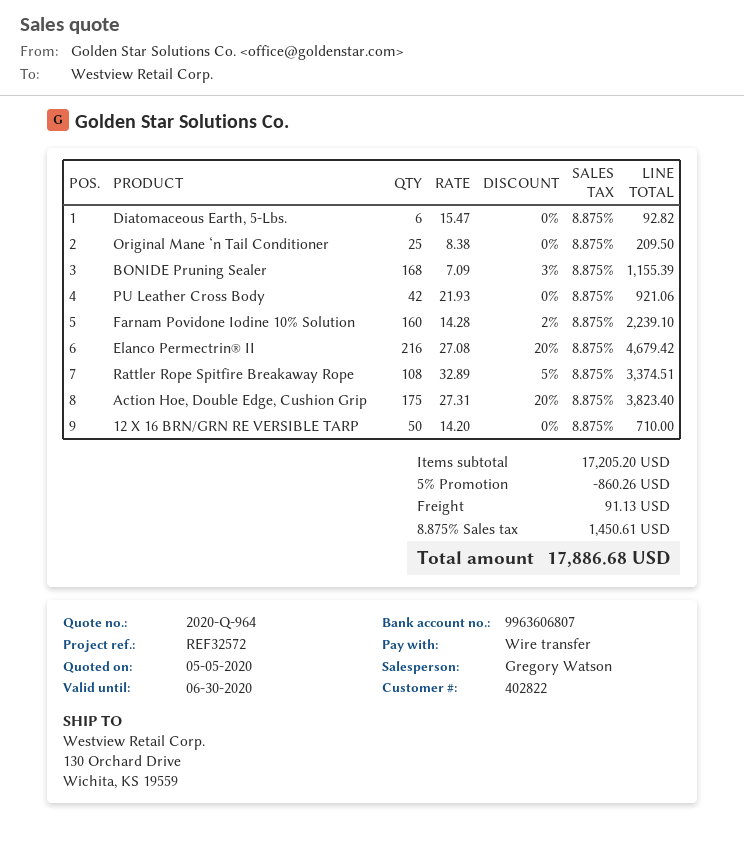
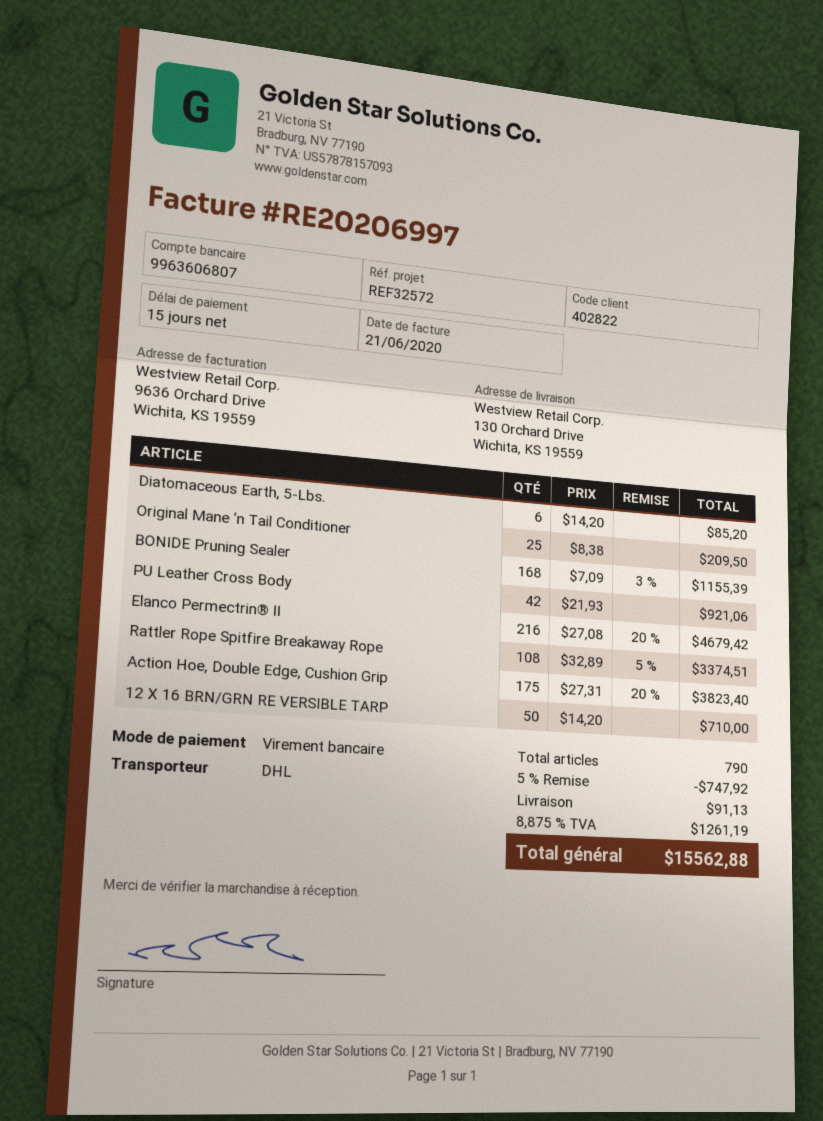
Diatomaceous Earth, 5-Lbs.: 6 x 15.47 = 92.82 -> 6 x 14.20 = 85.20
Farnam Povidone Iodine 10% Solution: 160 x 14.28 - 2% = 2239.10 -> none
discount: 5% = 860.26 -> 5% = 747.92
tax: 8.875% = 1450.61 -> 8.875% = 1261.19
total: 17886.68 -> 15562.88

